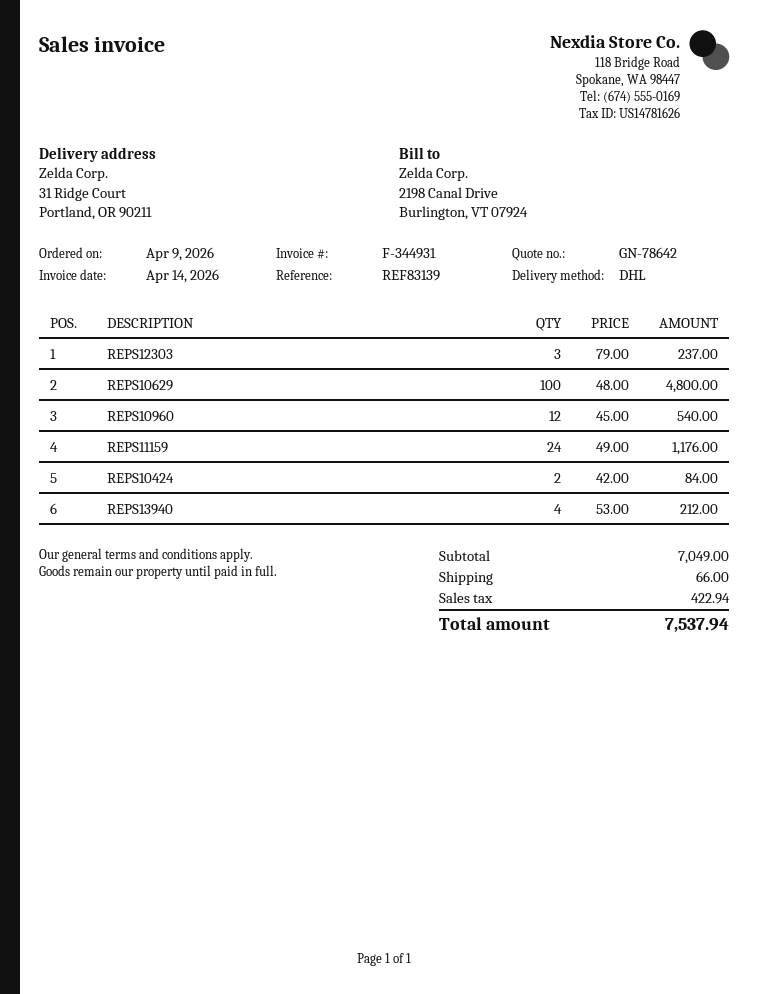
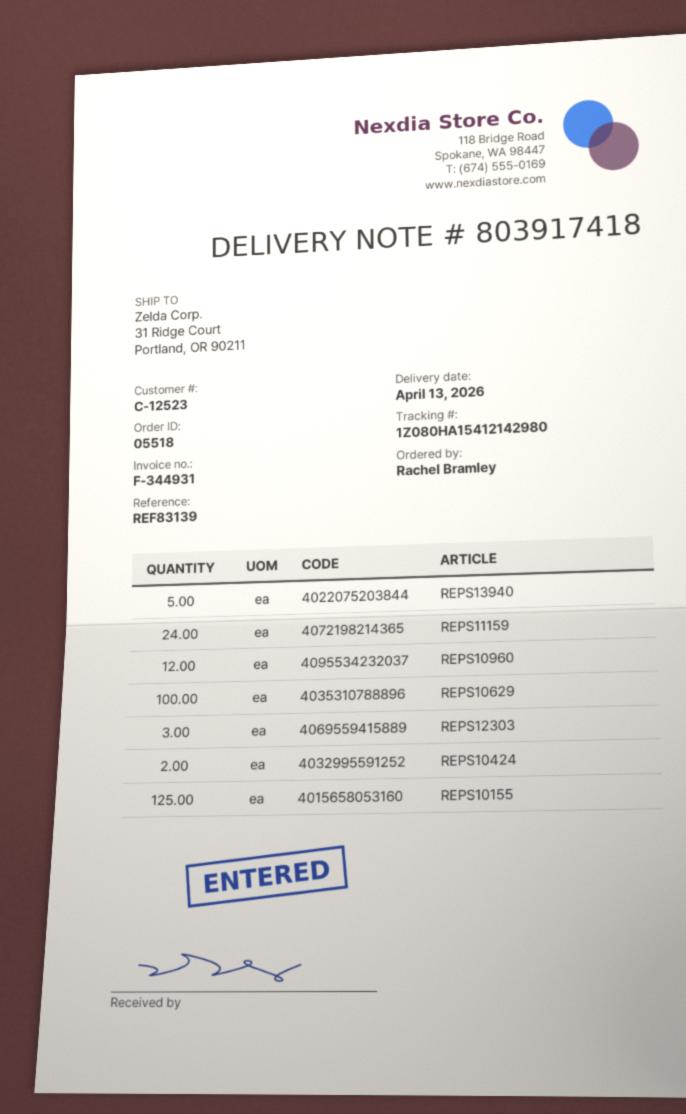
REPS13940: 4 -> 5
REPS10155: none -> 125

